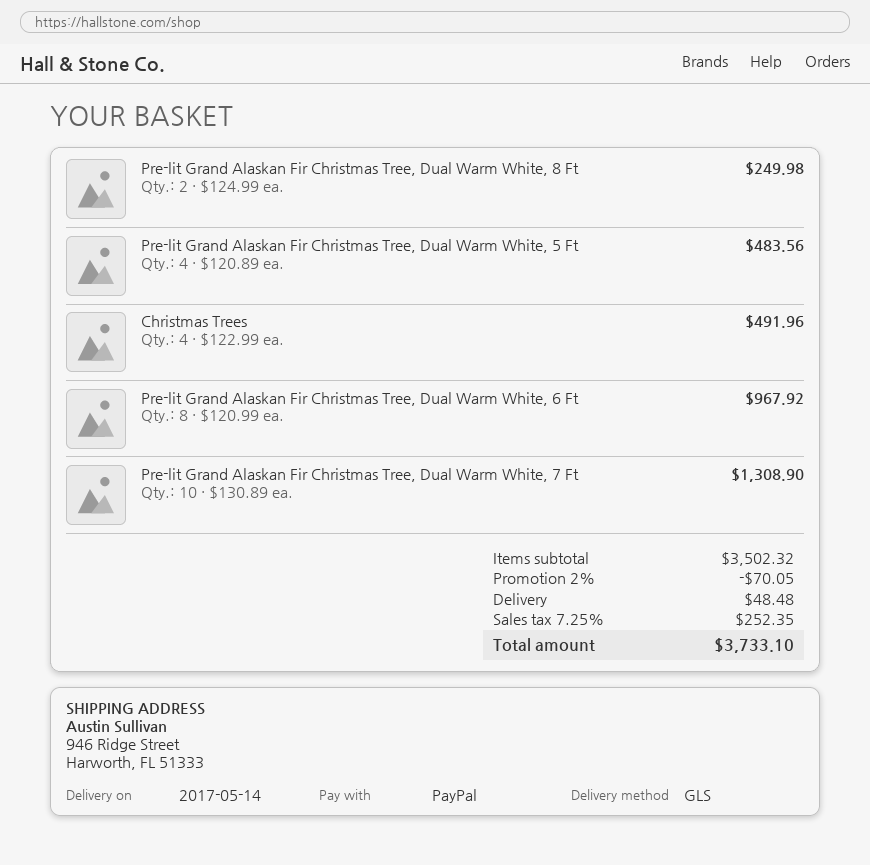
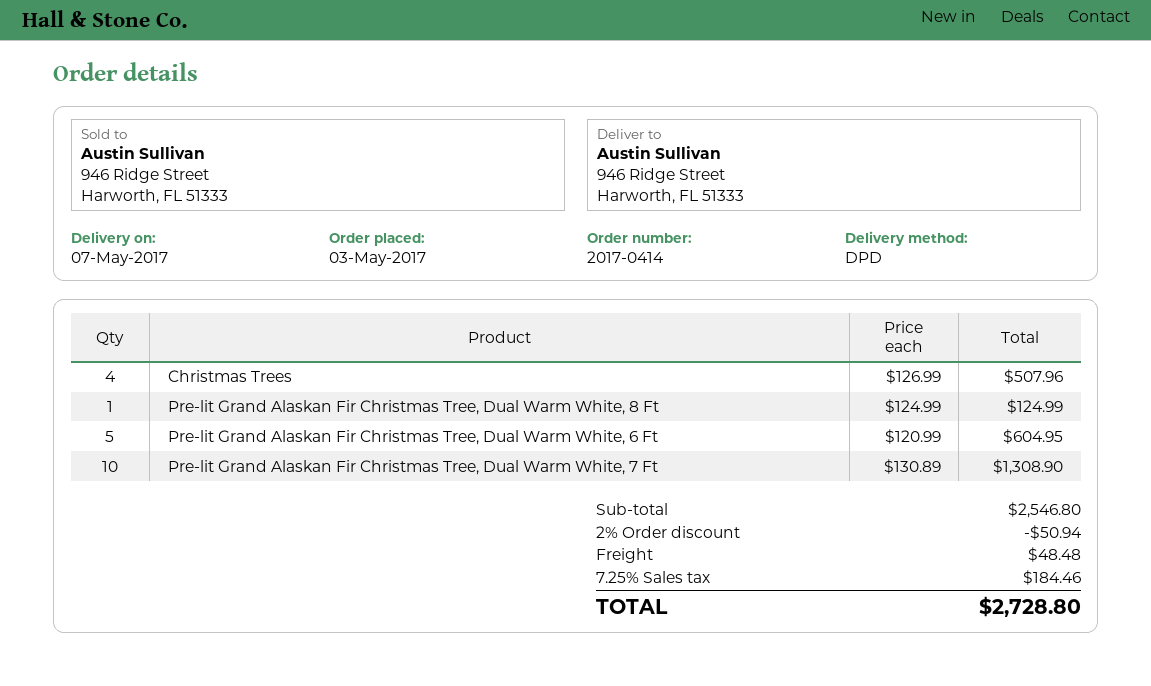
delivery date: 2017-05-14 -> 2017-05-07
shipping method: GLS -> DPD
Pre-lit Grand Alaskan Fir Christmas Tree, Dual Warm White, 8 Ft: 2 x 124.99 = 249.98 -> 1 x 124.99 = 124.99
Pre-lit Grand Alaskan Fir Christmas Tree, Dual Warm White, 5 Ft: 4 x 120.89 = 483.56 -> none
Christmas Trees: 4 x 122.99 = 491.96 -> 4 x 126.99 = 507.96
Pre-lit Grand Alaskan Fir Christmas Tree, Dual Warm White, 6 Ft: 8 x 120.99 = 967.92 -> 5 x 120.99 = 604.95
subtotal: 3502.32 -> 2546.80
discount: 2% = 70.05 -> 2% = 50.94
tax: 7.25% = 252.35 -> 7.25% = 184.46
total: 3733.10 -> 2728.80

